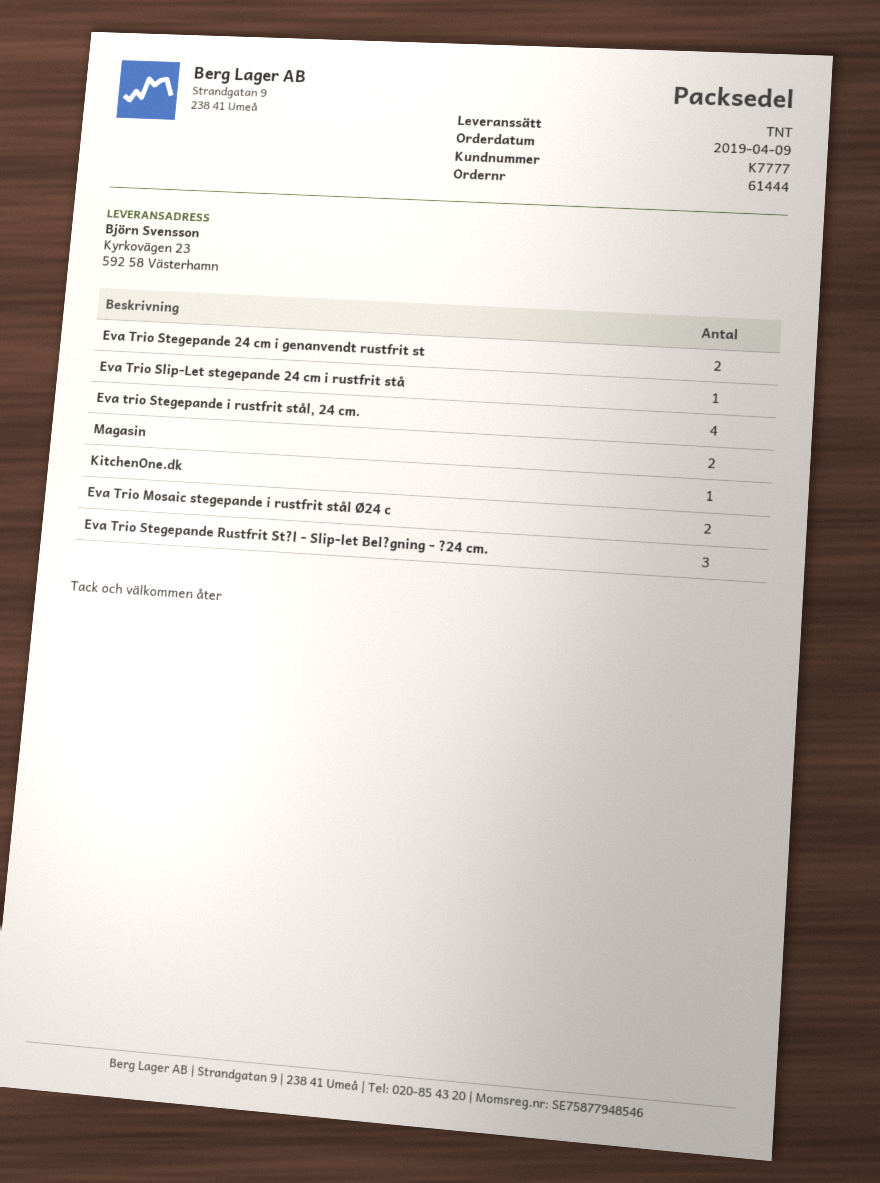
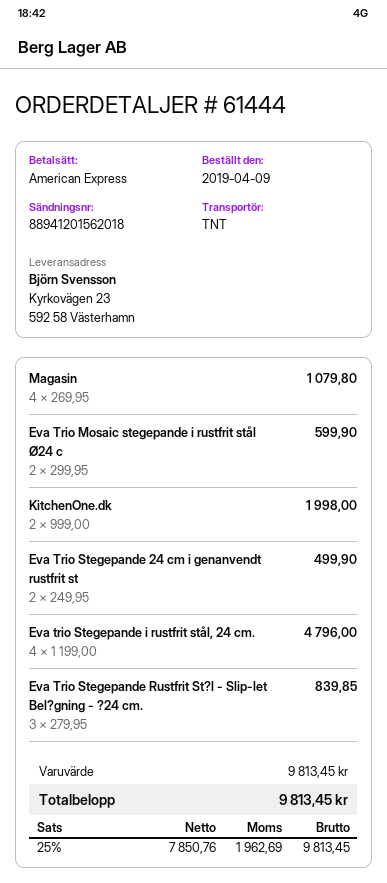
Eva Trio Slip-Let stegepande 24 cm i rustfrit stå: 1 -> none
Magasin: 2 -> 4
KitchenOne.dk: 1 -> 2

